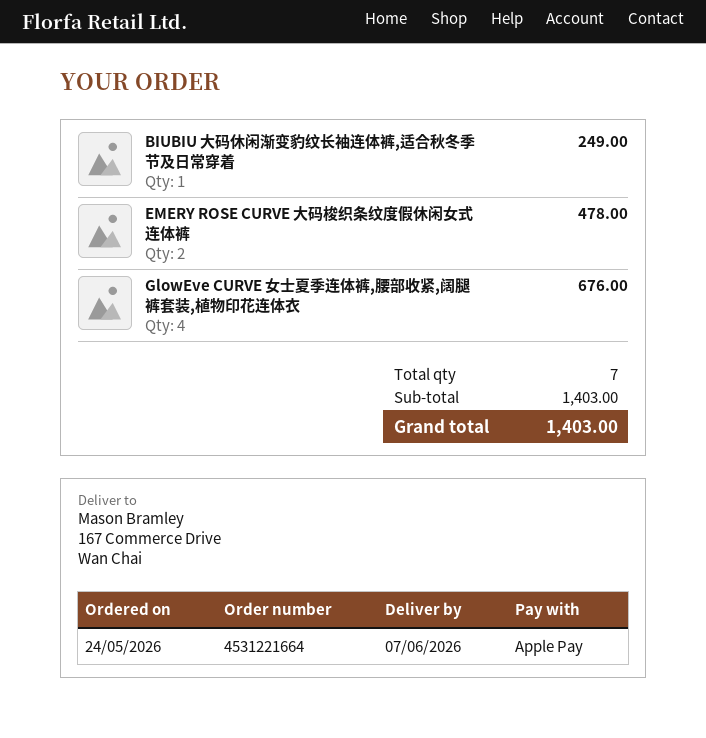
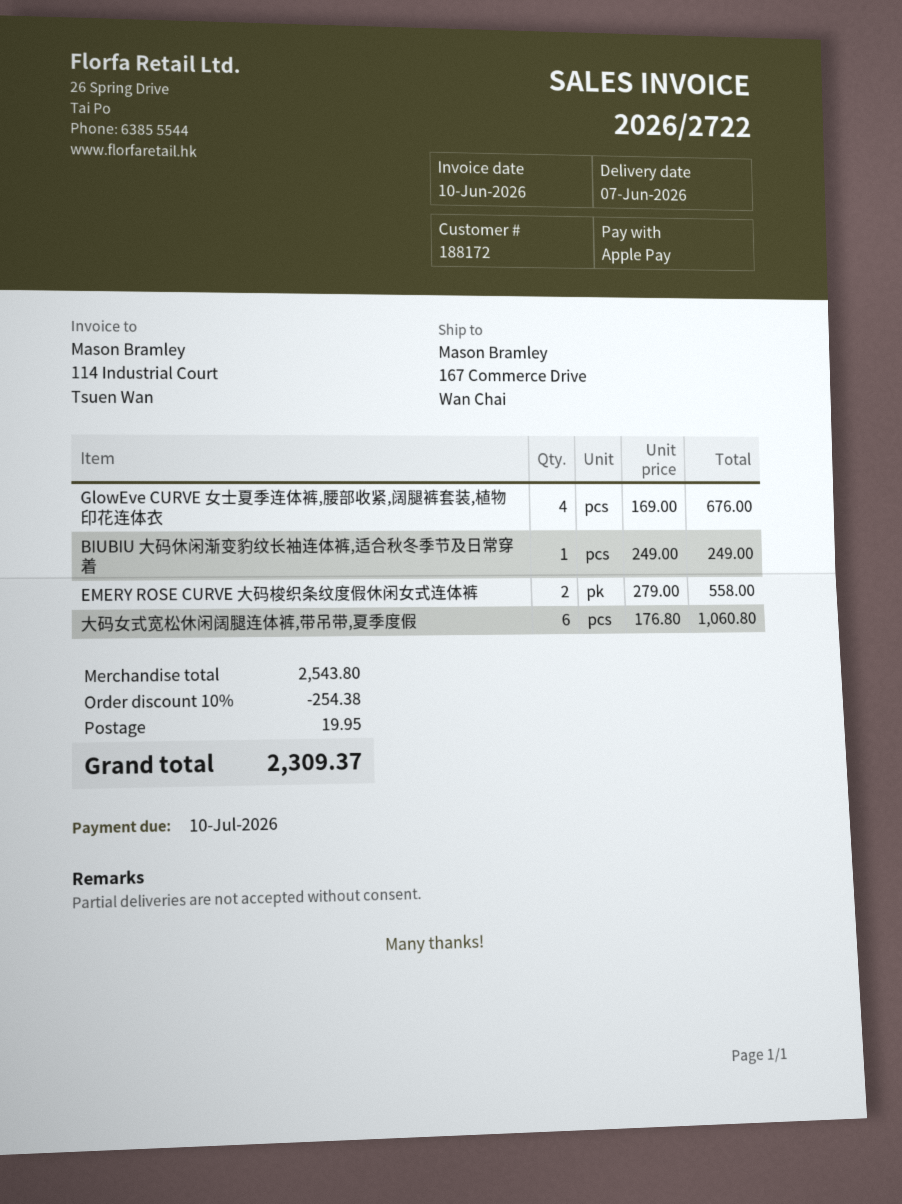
EMERY ROSE CURVE 大码梭织条纹度假休闲女式连体裤: 2 for 478.00 -> 2 for 558.00
大码女式宽松休闲阔腿连体裤,带吊带,夏季度假: none -> 6 for 1060.80
subtotal: 1403.00 -> 2543.80
discount: none -> 10% = 254.38
shipping: none -> 19.95
total: 1403.00 -> 2309.37

